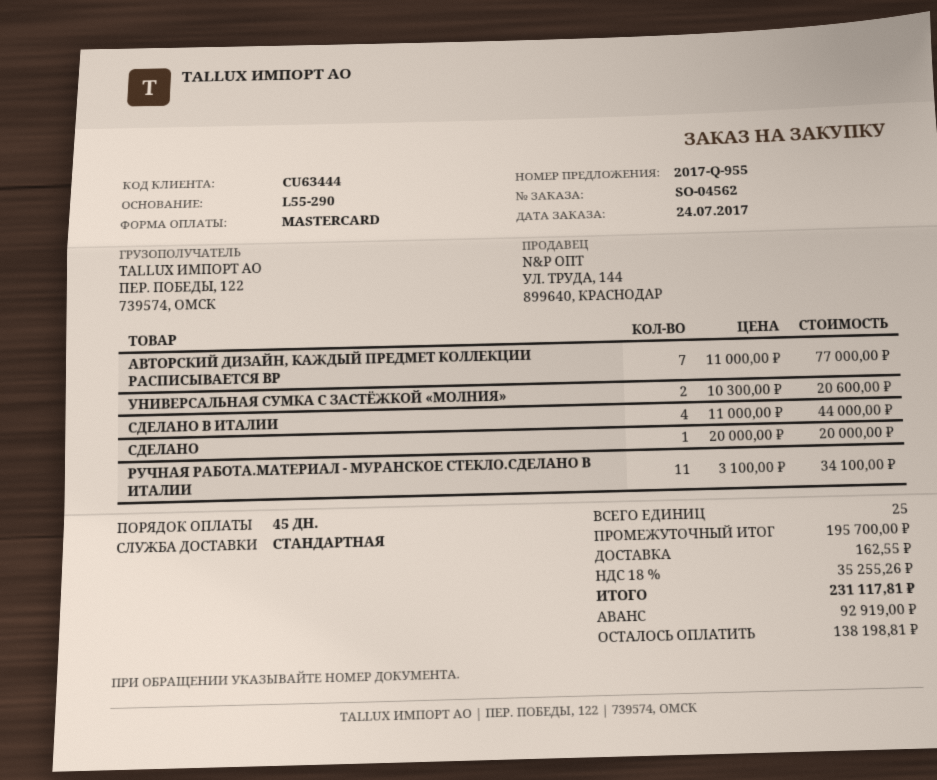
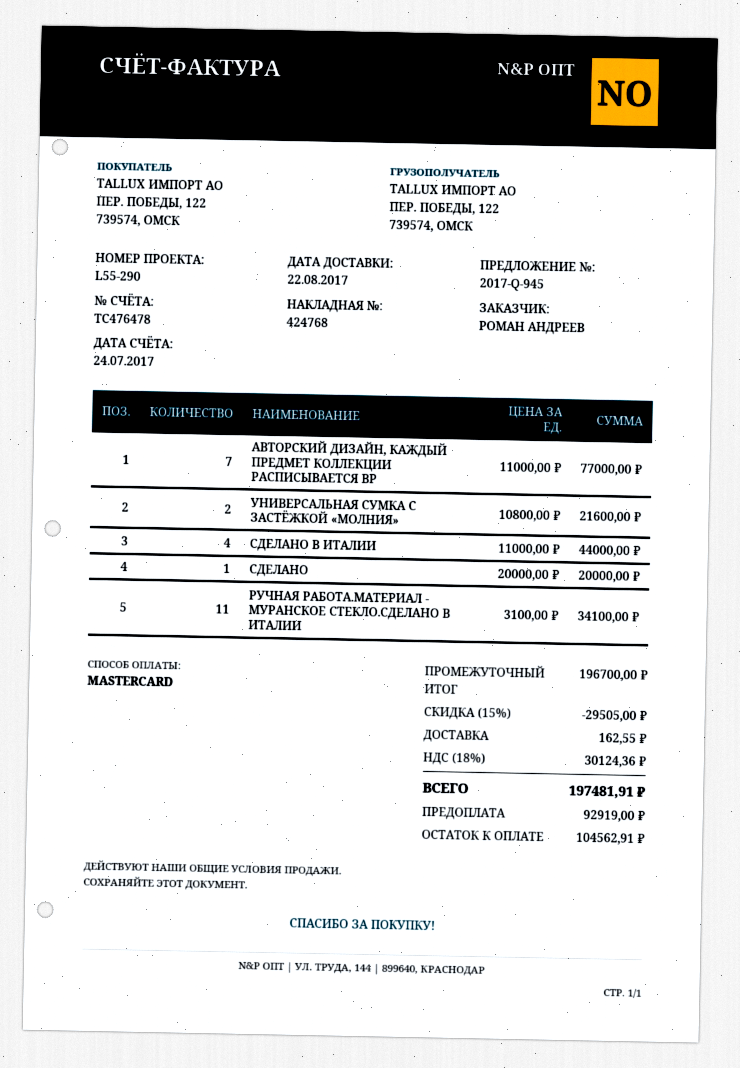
quote number: 2017-Q-955 -> 2017-Q-945
УНИВЕРСАЛЬНАЯ СУМКА С ЗАСТЁЖКОЙ «МОЛНИЯ»: 2 x 10300.00 = 20600.00 -> 2 x 10800.00 = 21600.00
subtotal: 195700.00 -> 196700.00
discount: none -> 15% = 29505.00
tax: 18% = 35255.26 -> 18% = 30124.36
total: 231117.81 -> 197481.91
balance: 138198.81 -> 104562.91

